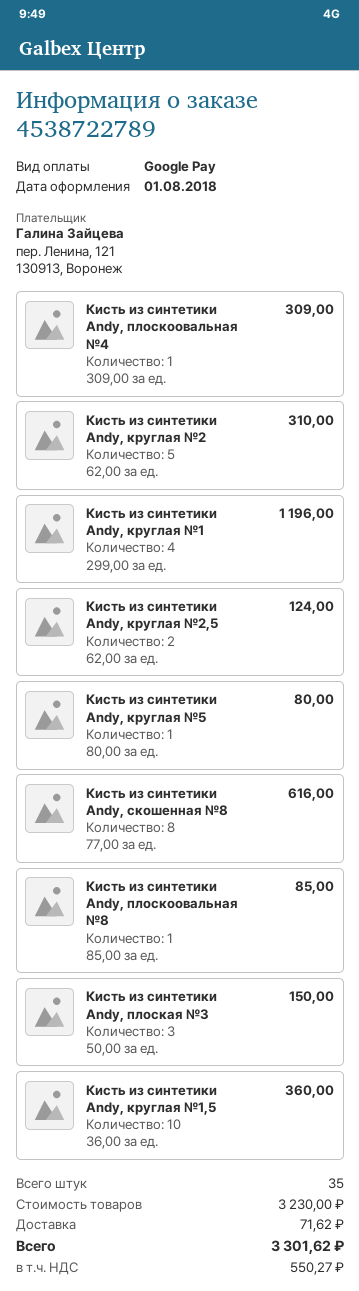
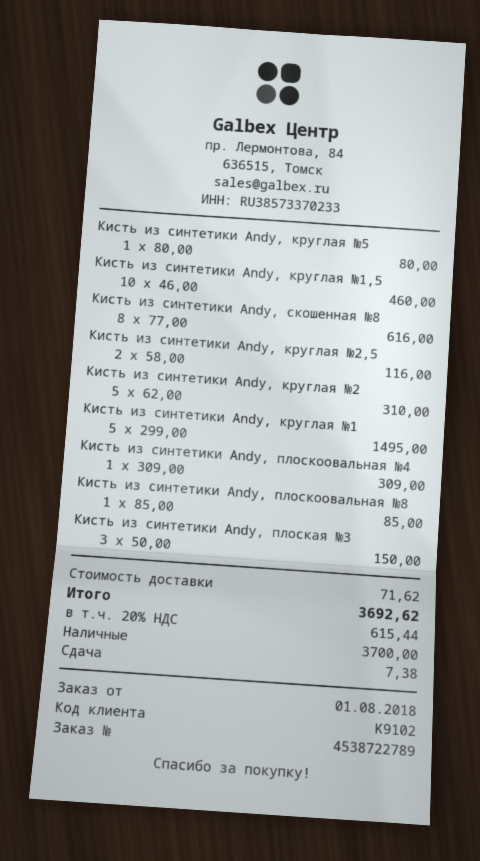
payment method: Google Pay -> cash
Кисть из синтетики Andy, круглая №1: 4 x 299.00 = 1196.00 -> 5 x 299.00 = 1495.00
Кисть из синтетики Andy, круглая №2,5: 2 x 62.00 = 124.00 -> 2 x 58.00 = 116.00
Кисть из синтетики Andy, круглая №1,5: 10 x 36.00 = 360.00 -> 10 x 46.00 = 460.00
tax: 550.27 -> 615.44
total: 3301.62 -> 3692.62

